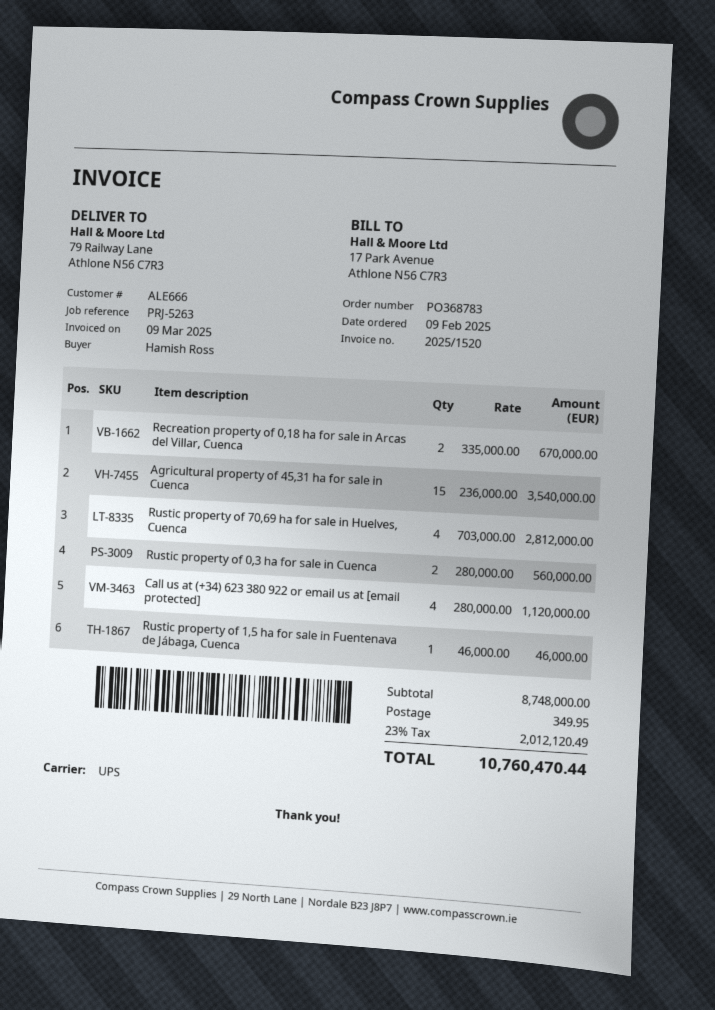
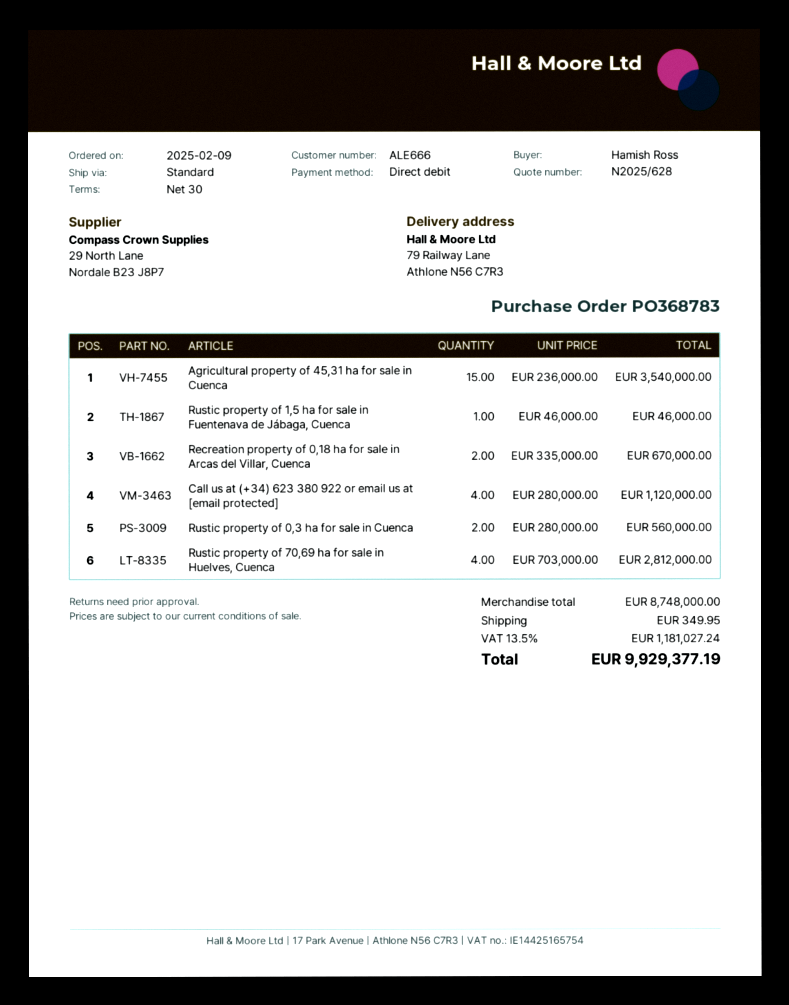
shipping method: UPS -> standard
tax: 23% = 2012120.49 -> 13.5% = 1181027.24
total: 10760470.44 -> 9929377.19

